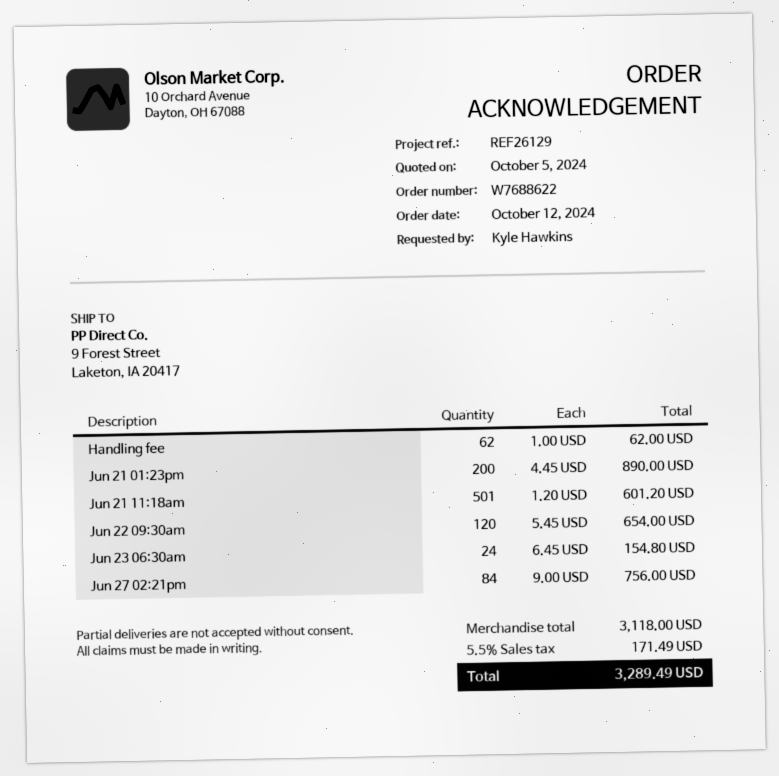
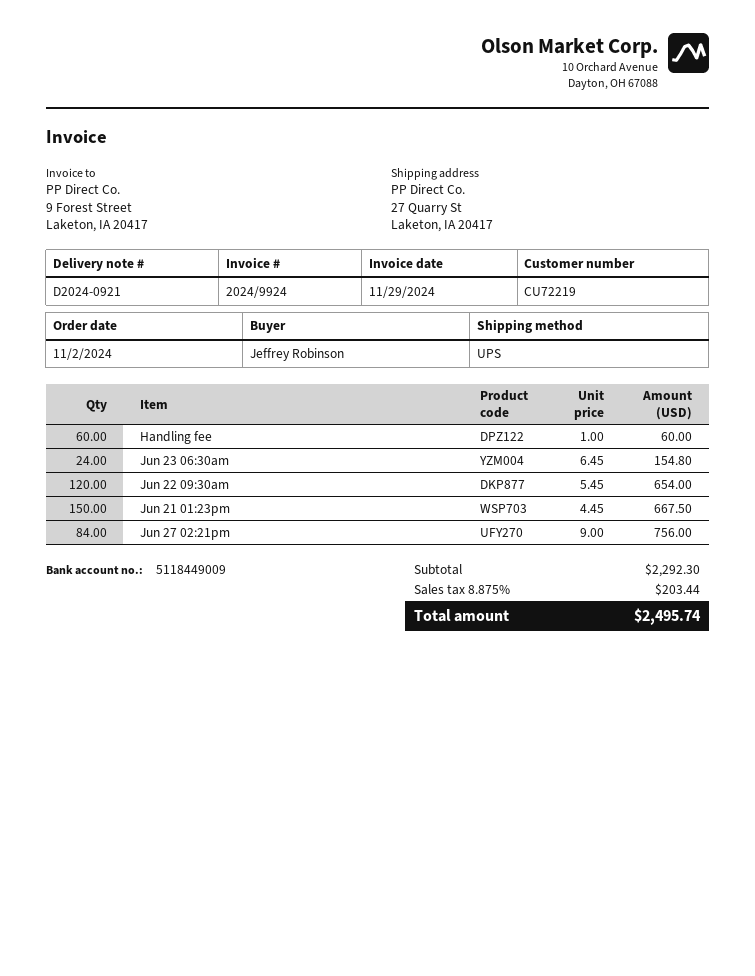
order date: 2024-10-12 -> 2024-11-02
ordered by: Kyle Hawkins -> Jeffrey Robinson
ship to: 9 Forest Street, Laketon, IA 20417 -> 27 Quarry St, Laketon, IA 20417
Handling fee: 62 x 1.00 = 62.00 -> 60 x 1.00 = 60.00
Jun 21 01:23pm: 200 x 4.45 = 890.00 -> 150 x 4.45 = 667.50
Jun 21 11:18am: 501 x 1.20 = 601.20 -> none
subtotal: 3118.00 -> 2292.30
tax: 5.5% = 171.49 -> 8.875% = 203.44
total: 3289.49 -> 2495.74

